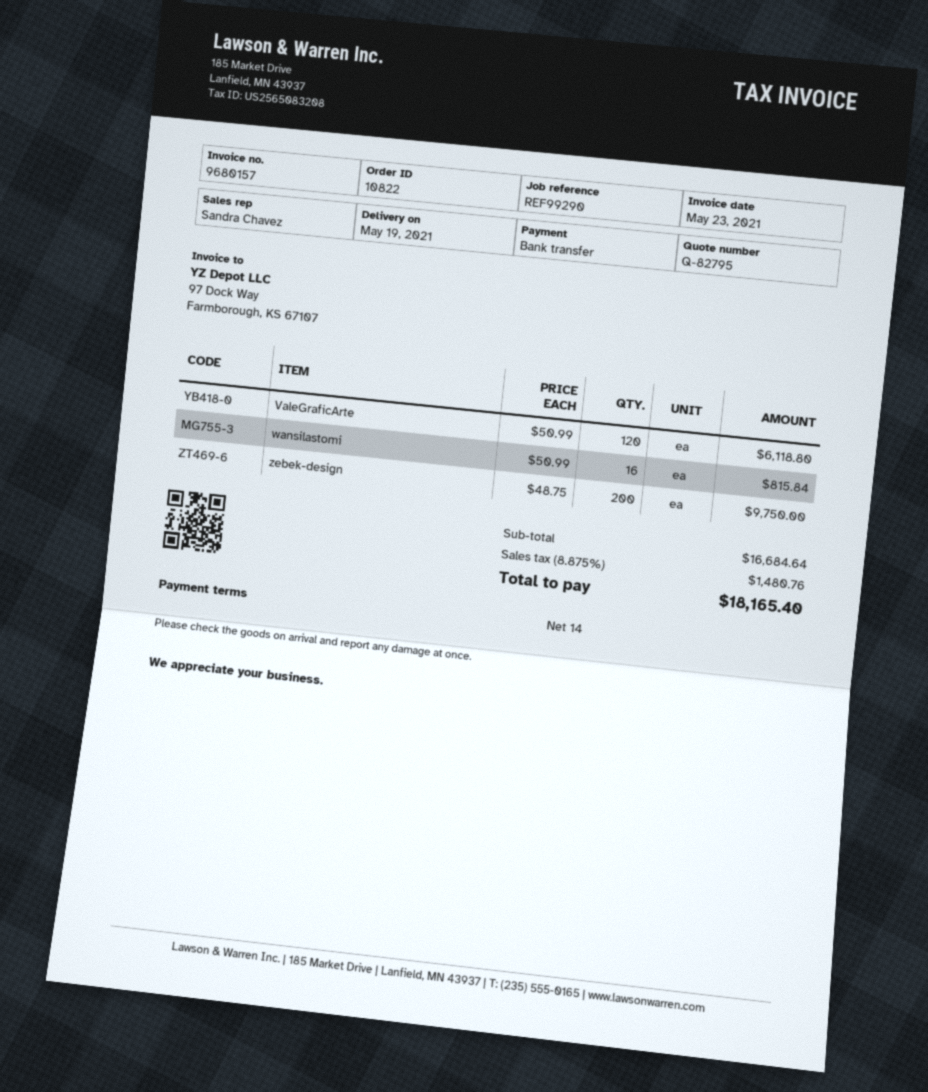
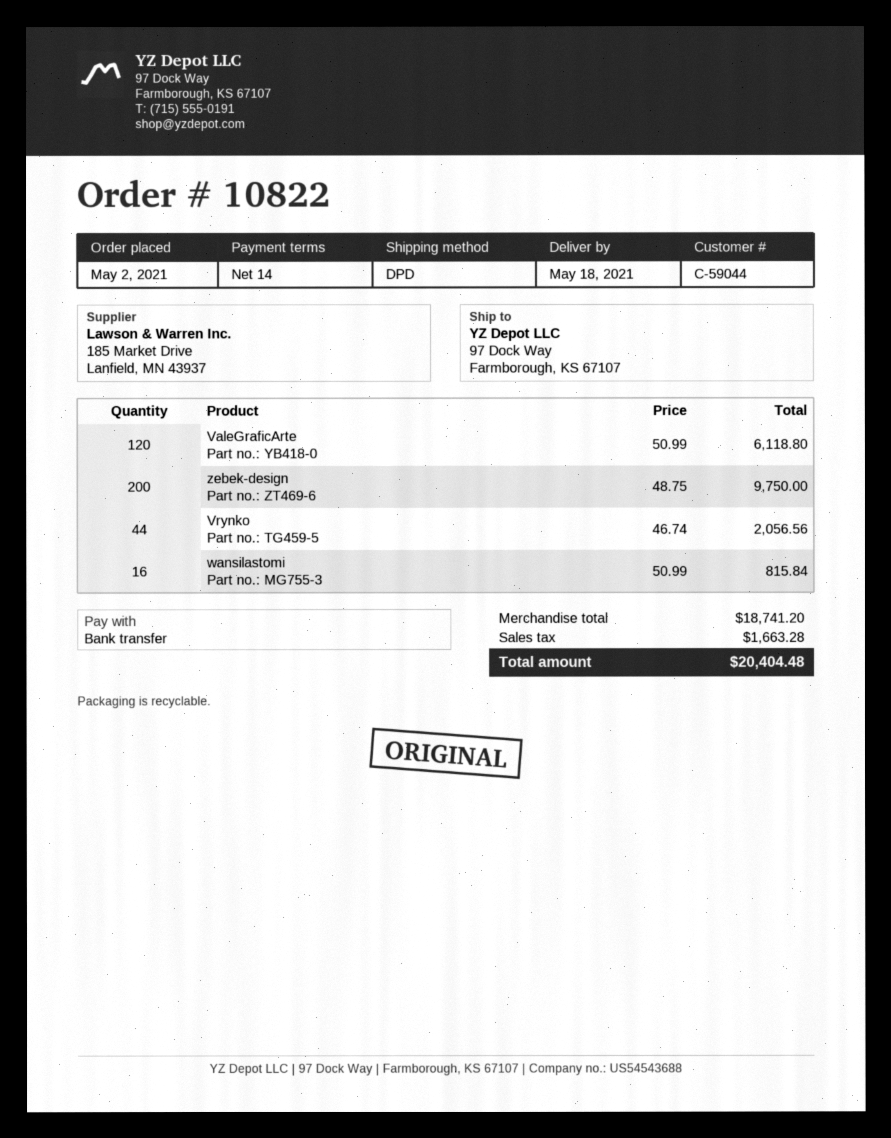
delivery date: 2021-05-19 -> 2021-05-18
Vrynko: none -> 44 x 46.74 = 2056.56
subtotal: 16684.64 -> 18741.20
tax: 1480.76 -> 1663.28
total: 18165.40 -> 20404.48

